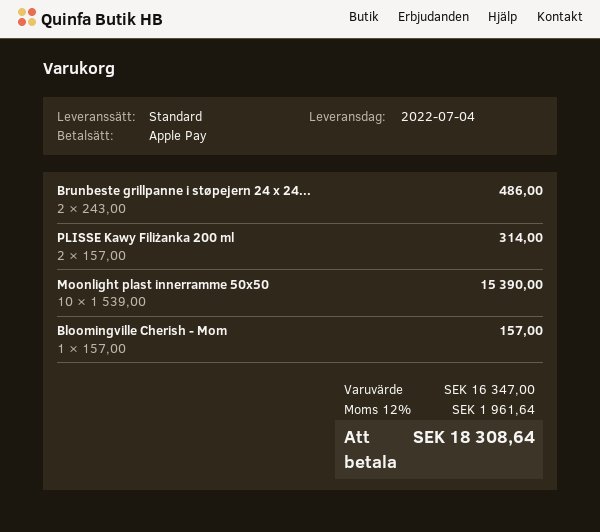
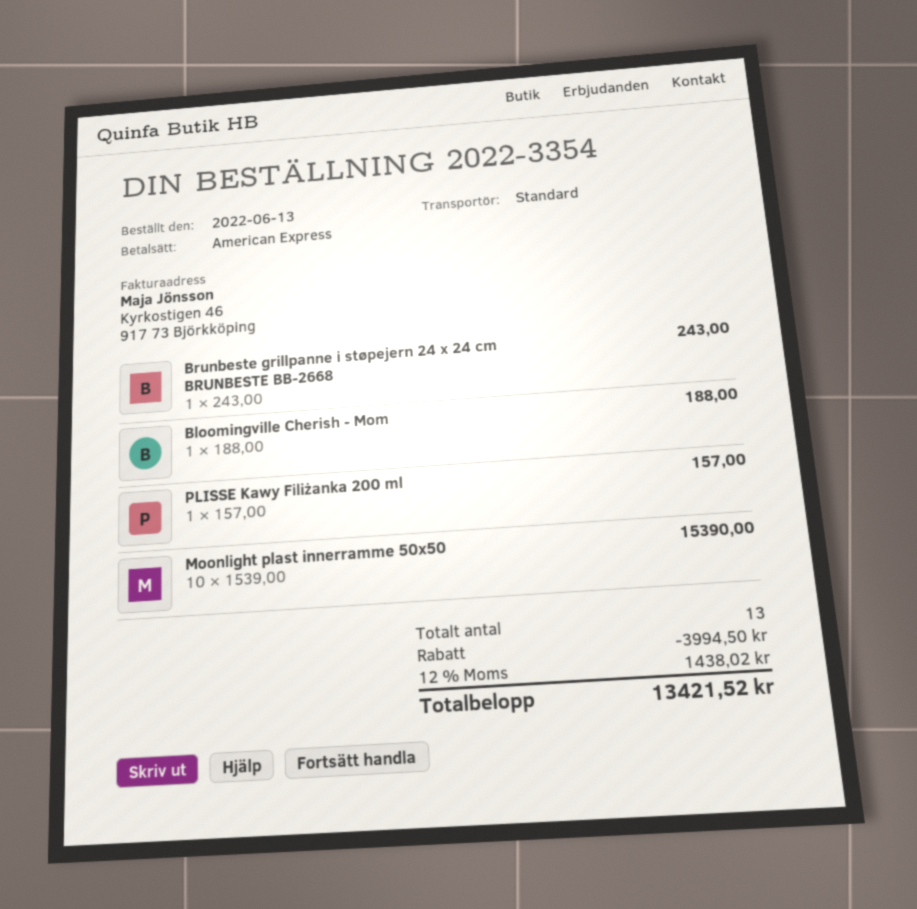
payment method: Apple Pay -> American Express
Brunbeste grillpanne i støpejern 24 x 24...: 2 x 243.00 = 486.00 -> 1 x 243.00 = 243.00
PLISSE Kawy Filiżanka 200 ml: 2 x 157.00 = 314.00 -> 1 x 157.00 = 157.00
Bloomingville Cherish - Mom: 1 x 157.00 = 157.00 -> 1 x 188.00 = 188.00
discount: none -> 3994.50
tax: 12% = 1961.64 -> 12% = 1438.02
total: 18308.64 -> 13421.52

